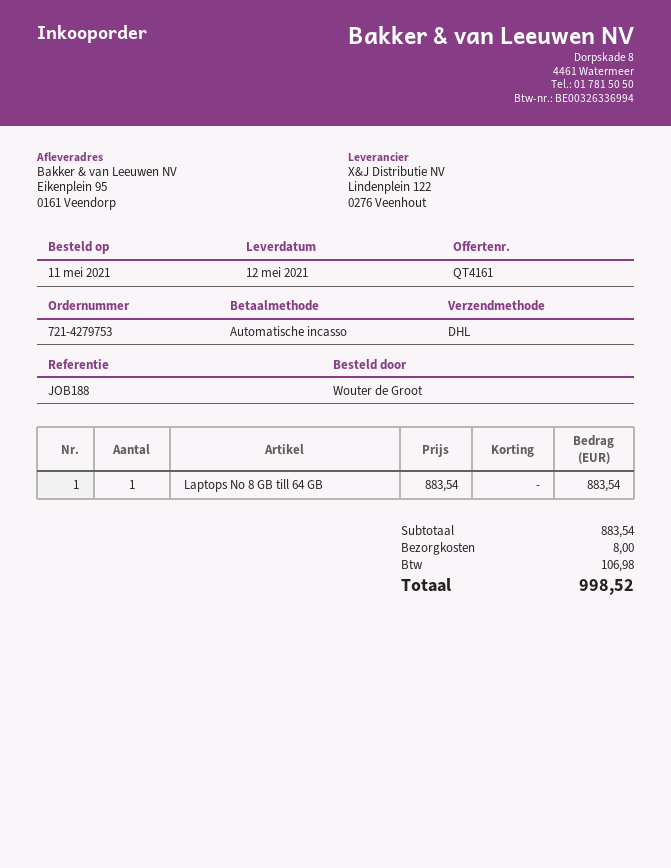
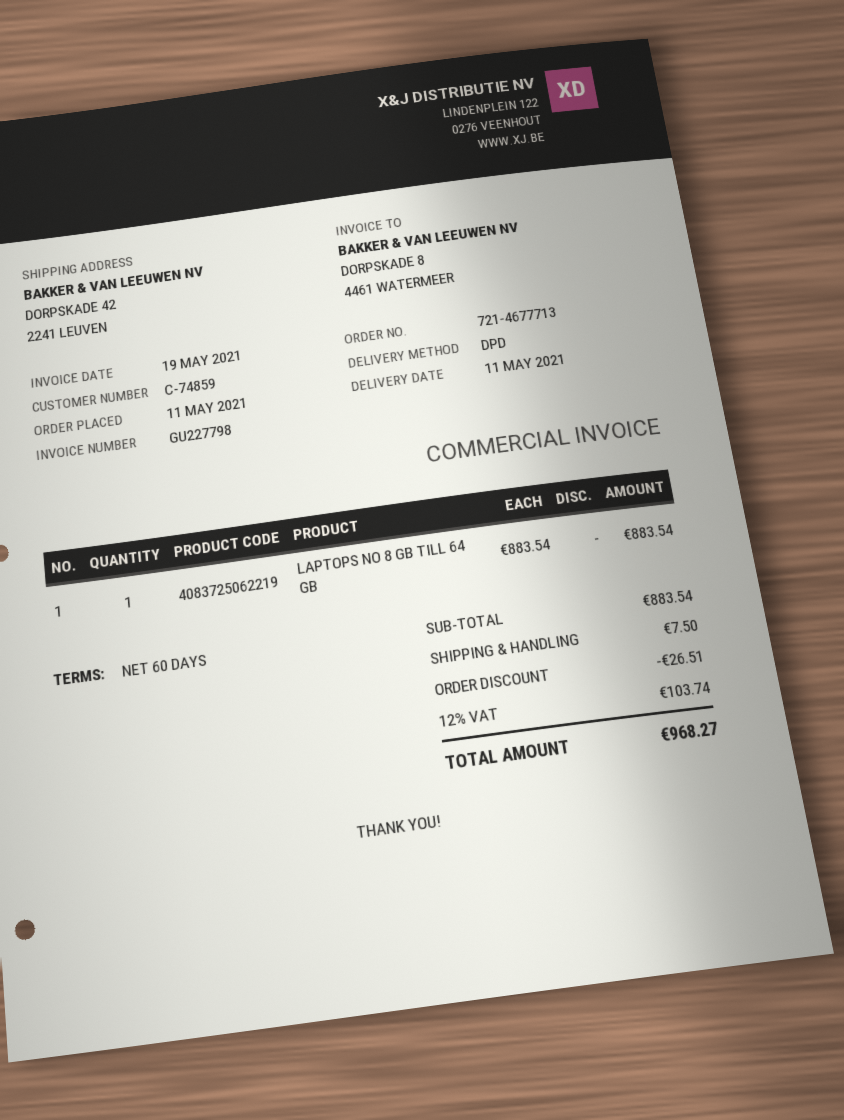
order number: 721-4279753 -> 721-4677713
delivery date: 2021-05-12 -> 2021-05-11
shipping method: DHL -> DPD
ship to: Eikenplein 95, 0161 Veendorp -> DORPSKADE 42, 2241 LEUVEN
discount: none -> 26.51
shipping: 8.00 -> 7.50
tax: 106.98 -> 103.74
total: 998.52 -> 968.27

